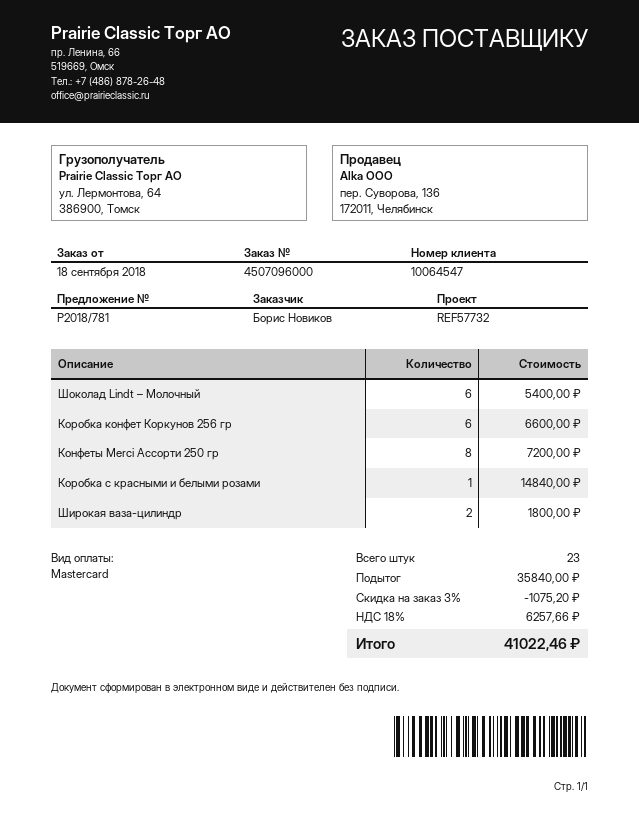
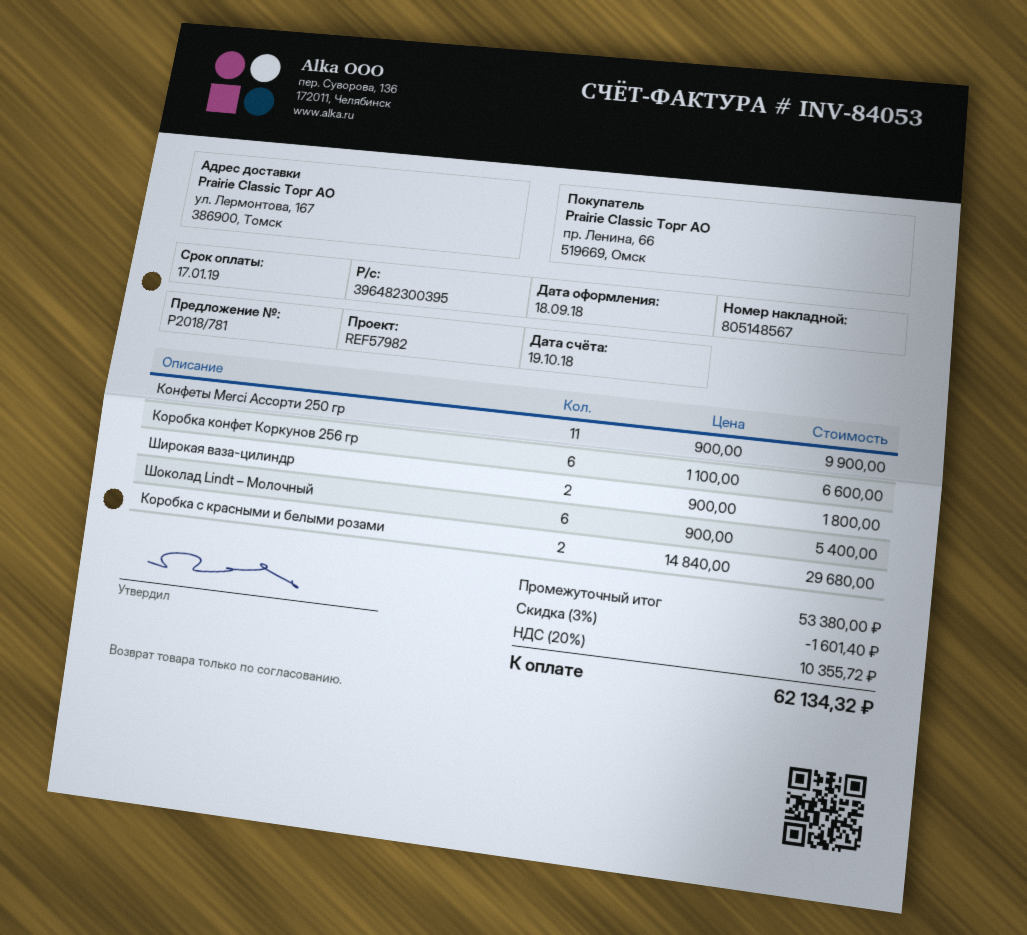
reference: REF57732 -> REF57982
ship to: ул. Лермонтова, 64, 386900, Томск -> ул. Лермонтова, 167, 386900, Томск
Конфеты Merci Ассорти 250 гр: 8 for 7200.00 -> 11 for 9900.00
Коробка с красными и белыми розами: 1 for 14840.00 -> 2 for 29680.00
subtotal: 35840.00 -> 53380.00
discount: 3% = 1075.20 -> 3% = 1601.40
tax: 18% = 6257.66 -> 20% = 10355.72
total: 41022.46 -> 62134.32

